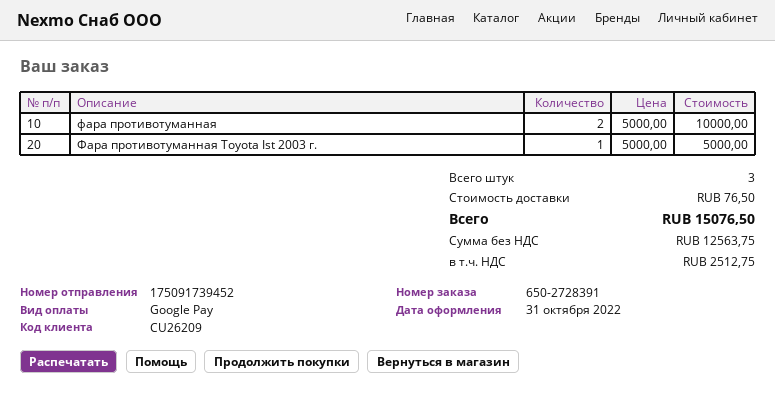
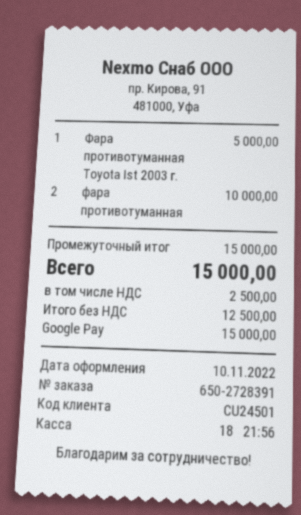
order date: 2022-10-31 -> 2022-11-10
customer number: CU26209 -> CU24501
shipping: 76.50 -> none
net: 12563.75 -> 12500.00
tax: 2512.75 -> 2500.00
total: 15076.50 -> 15000.00

